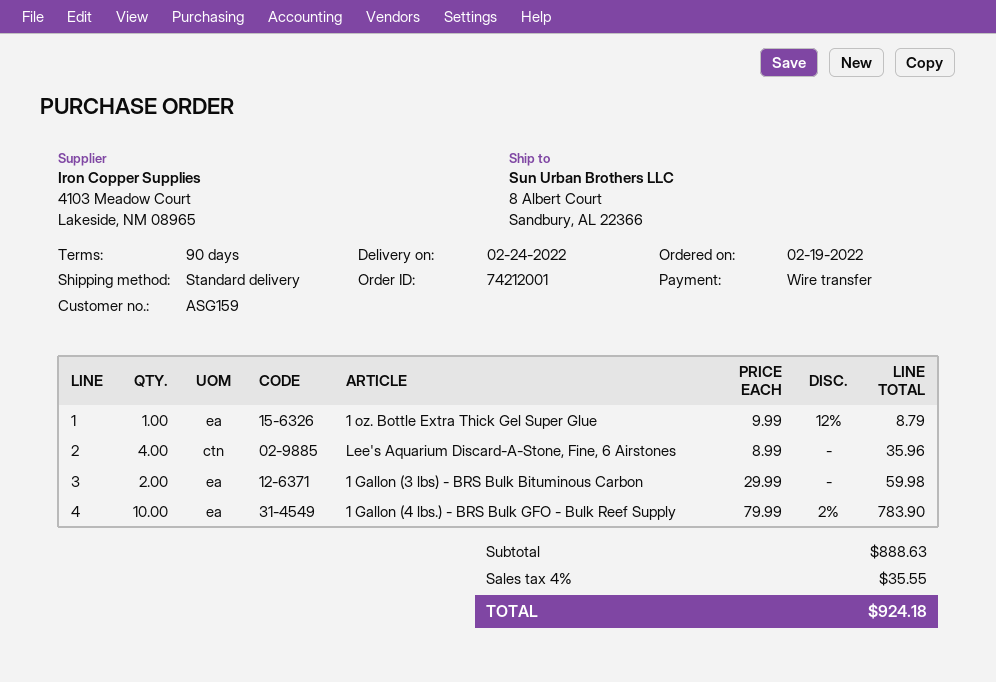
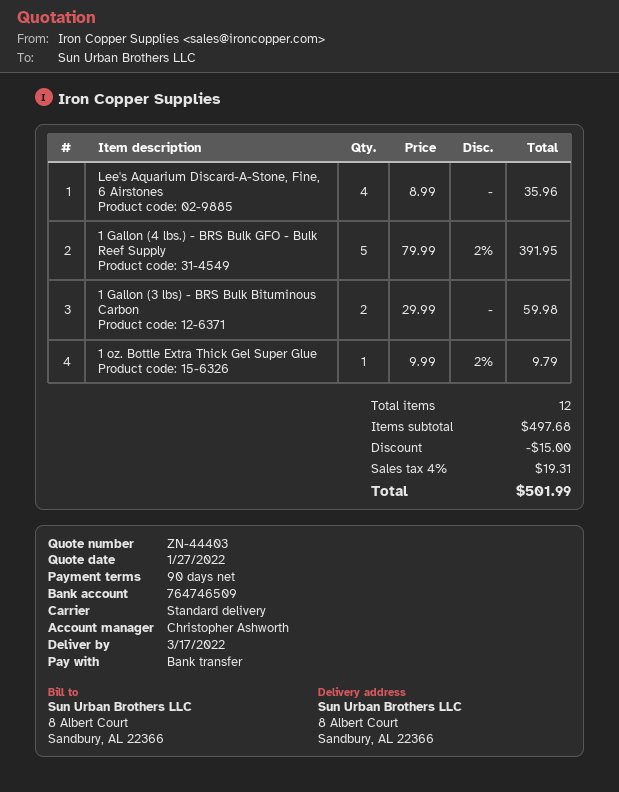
delivery date: 2022-02-24 -> 2022-03-17
1 oz. Bottle Extra Thick Gel Super Glue: 1 x 9.99 - 12% = 8.79 -> 1 x 9.99 - 2% = 9.79
1 Gallon (4 lbs.) - BRS Bulk GFO - Bulk Reef Supply: 10 x 79.99 - 2% = 783.90 -> 5 x 79.99 - 2% = 391.95
subtotal: 888.63 -> 497.68
discount: none -> 15.00
tax: 4% = 35.55 -> 4% = 19.31
total: 924.18 -> 501.99

